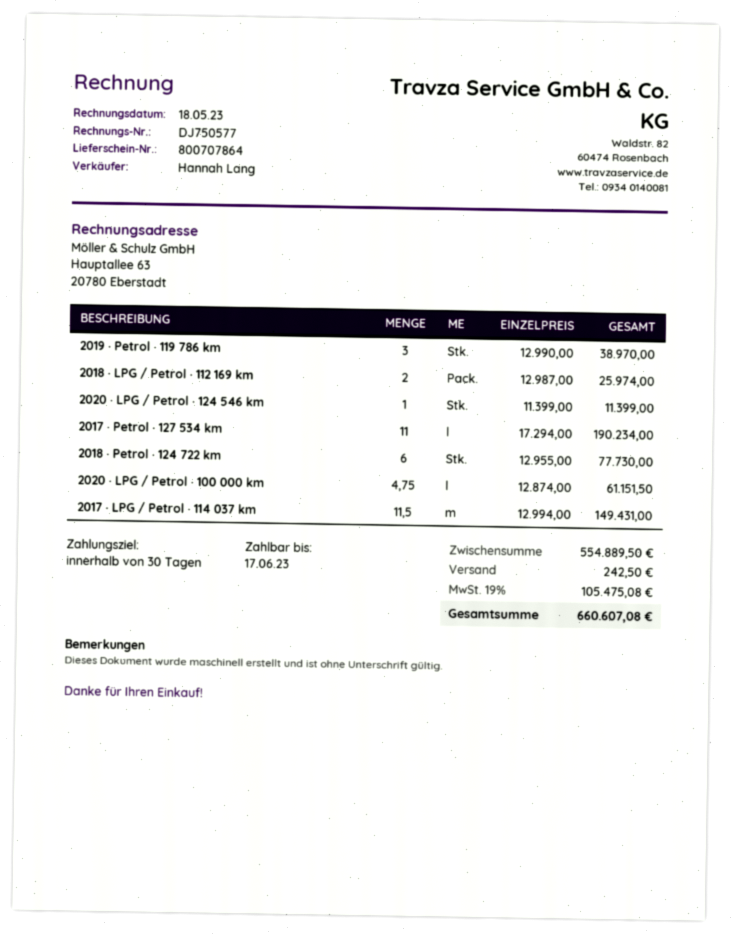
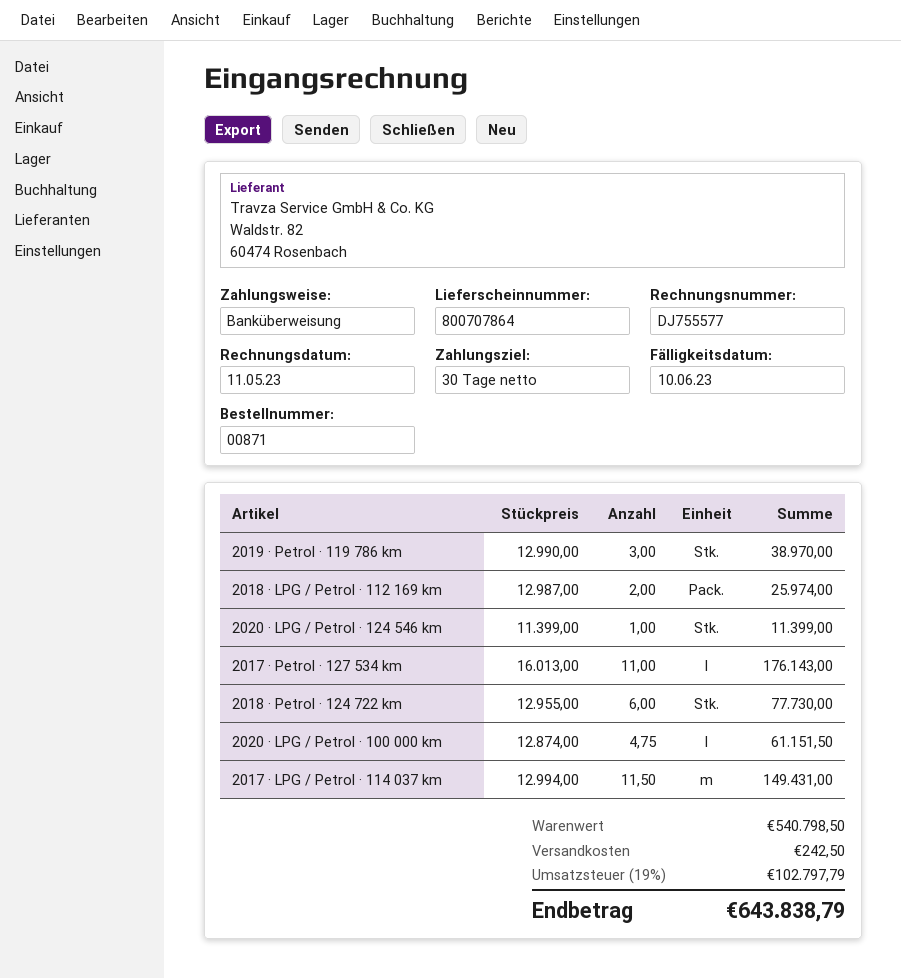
invoice number: DJ750577 -> DJ755577
invoice date: 2023-05-18 -> 2023-05-11
due date: 2023-06-17 -> 2023-06-10
2017 · Petrol · 127 534 km: 11 x 17294.00 = 190234.00 -> 11 x 16013.00 = 176143.00
subtotal: 554889.50 -> 540798.50
tax: 19% = 105475.08 -> 19% = 102797.79
total: 660607.08 -> 643838.79

